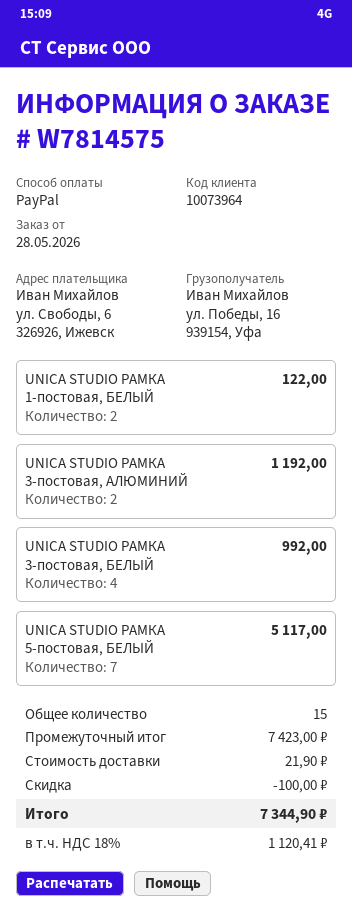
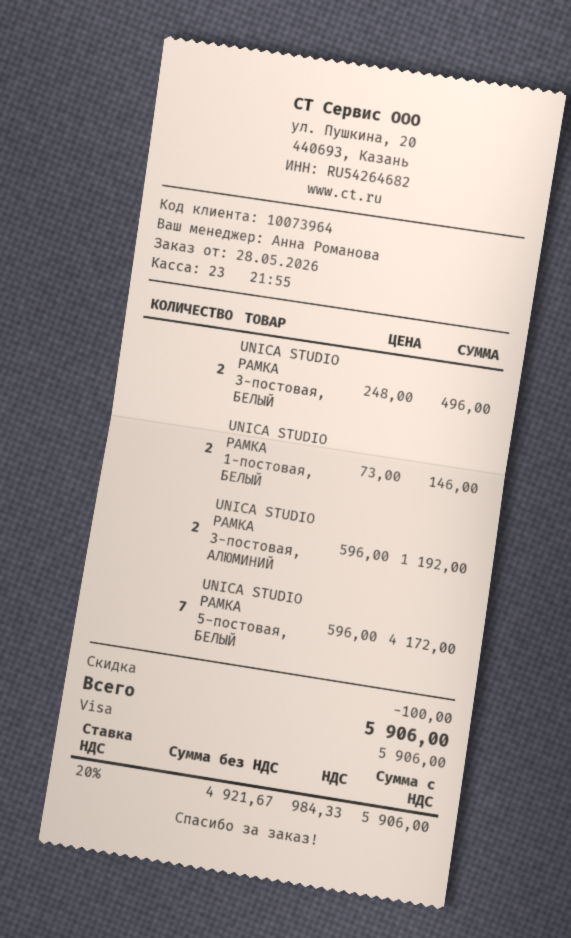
payment method: PayPal -> Visa
UNICA STUDIO РАМКА 1-постовая, БЕЛЫЙ: 2 for 122.00 -> 2 for 146.00
UNICA STUDIO РАМКА 3-постовая, БЕЛЫЙ: 4 for 992.00 -> 2 for 496.00
UNICA STUDIO РАМКА 5-постовая, БЕЛЫЙ: 7 for 5117.00 -> 7 for 4172.00
shipping: 21.90 -> none
tax: 18% = 1120.41 -> 20% = 984.33
total: 7344.90 -> 5906.00

